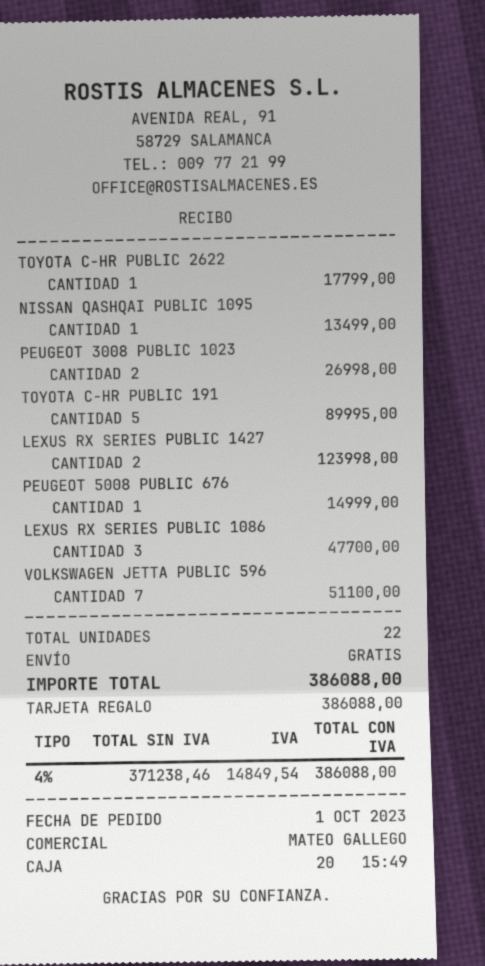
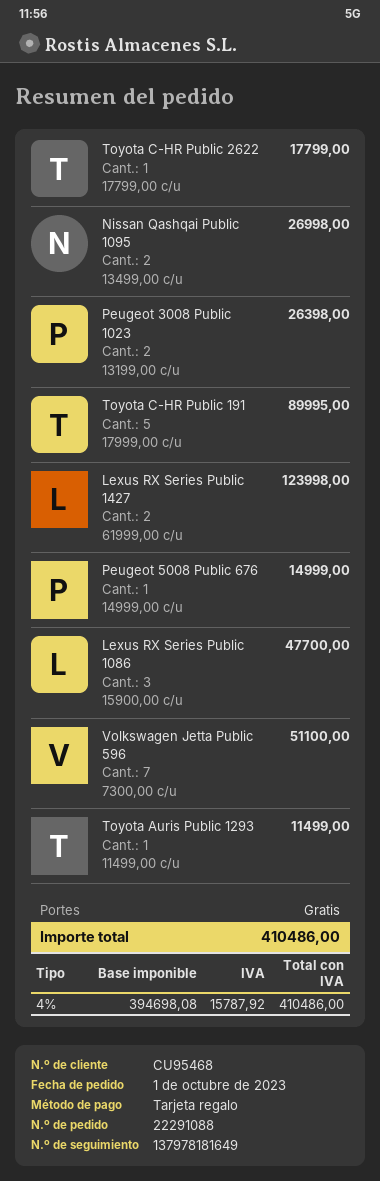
NISSAN QASHQAI PUBLIC 1095: 1 for 13499.00 -> 2 for 26998.00
PEUGEOT 3008 PUBLIC 1023: 2 for 26998.00 -> 2 for 26398.00
Toyota Auris Public 1293: none -> 1 for 11499.00
net: 371238.46 -> 394698.08
tax: 4% = 14849.54 -> 4% = 15787.92
total: 386088.00 -> 410486.00

